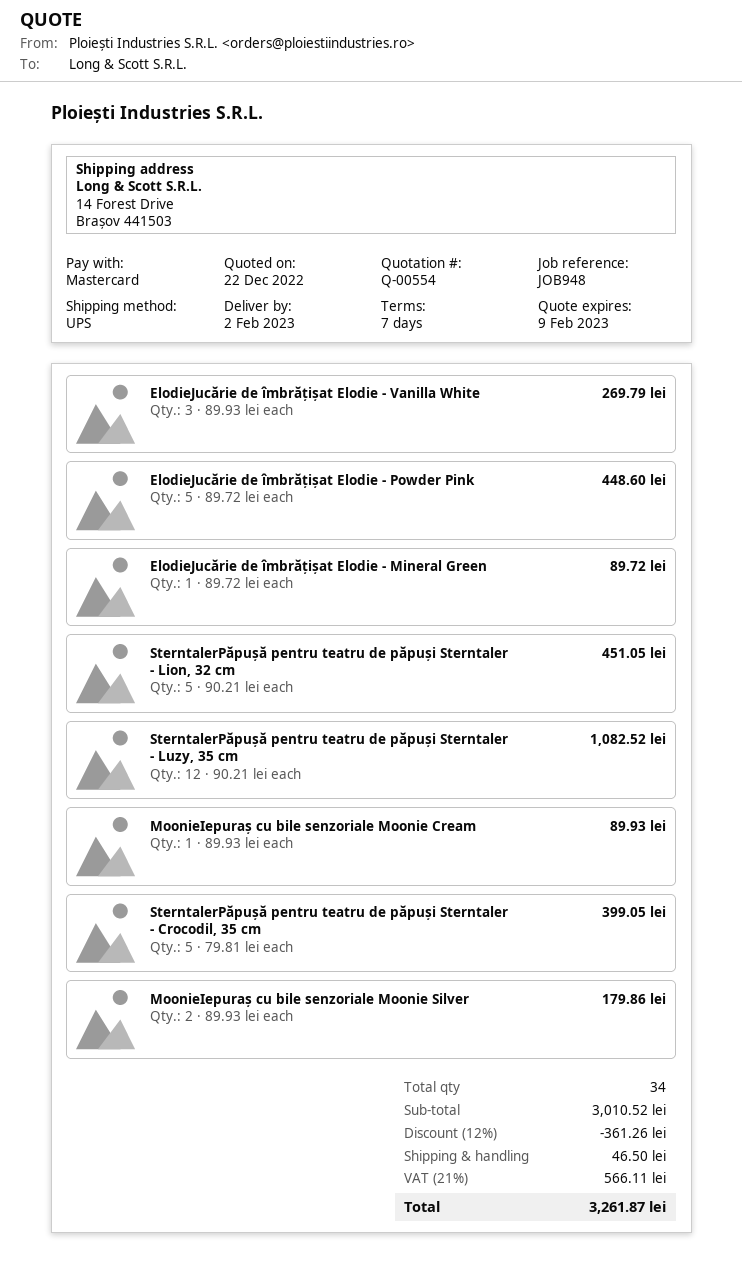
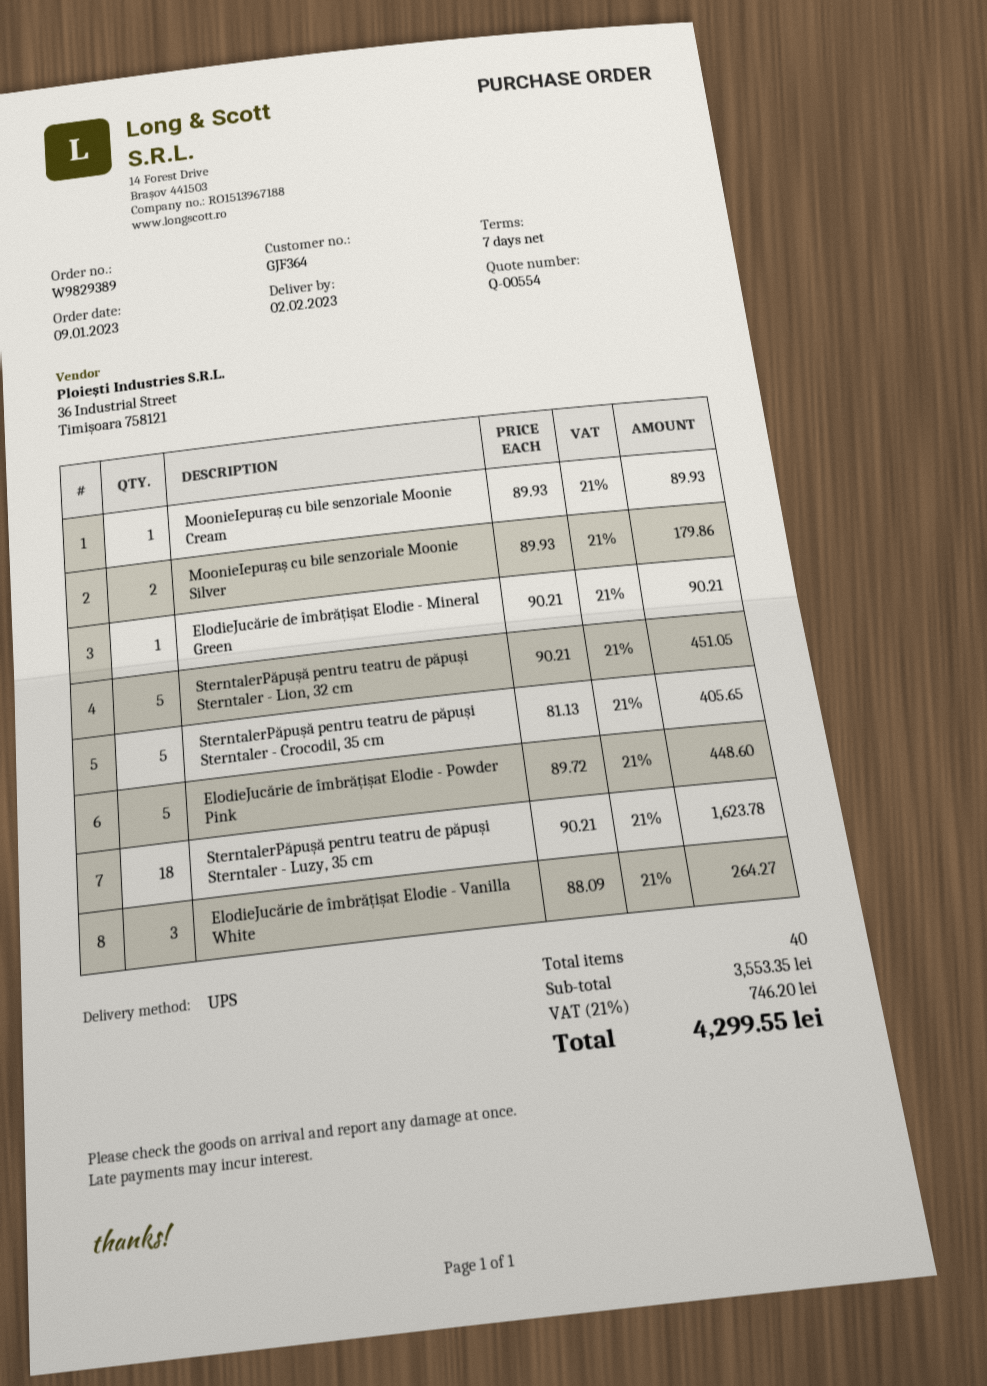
ElodieJucărie de îmbrățișat Elodie - Vanilla White: 3 x 89.93 = 269.79 -> 3 x 88.09 = 264.27
ElodieJucărie de îmbrățișat Elodie - Mineral Green: 1 x 89.72 = 89.72 -> 1 x 90.21 = 90.21
SterntalerPăpușă pentru teatru de păpuși Sterntaler - Luzy, 35 cm: 12 x 90.21 = 1082.52 -> 18 x 90.21 = 1623.78
SterntalerPăpușă pentru teatru de păpuși Sterntaler - Crocodil, 35 cm: 5 x 79.81 = 399.05 -> 5 x 81.13 = 405.65
total quantity: 34 -> 40
subtotal: 3010.52 -> 3553.35
discount: 12% = 361.26 -> none
shipping: 46.50 -> none
tax: 21% = 566.11 -> 21% = 746.20
total: 3261.87 -> 4299.55

